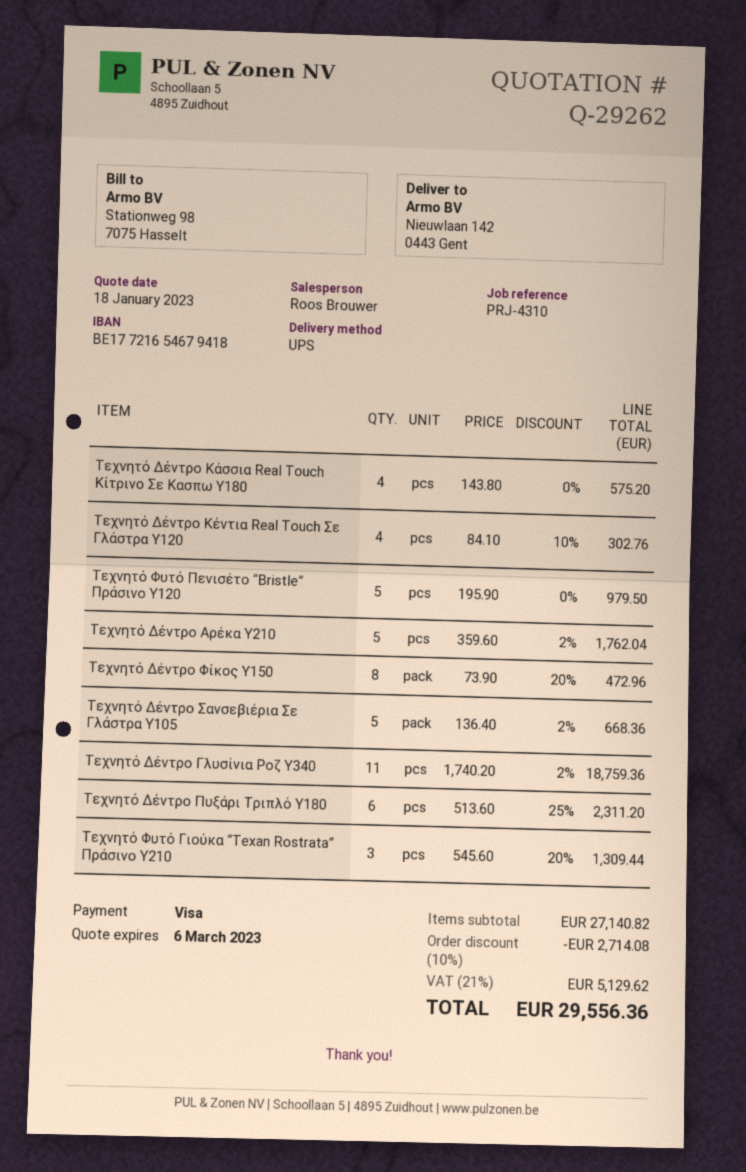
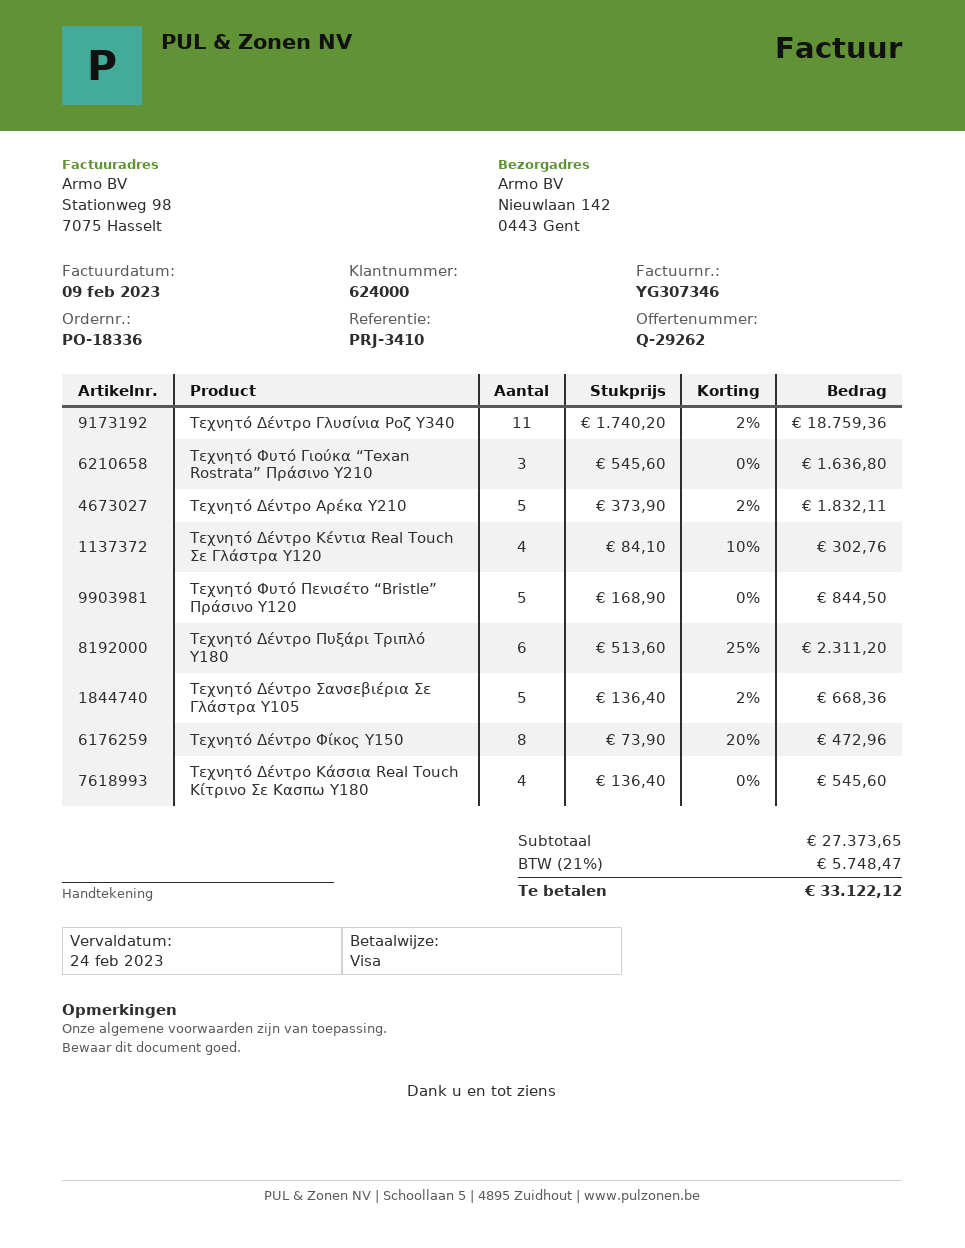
reference: PRJ-4310 -> PRJ-3410
Τεχνητό Δέντρο Κάσσια Real Touch Κίτρινο Σε Κασπω Υ180: 4 x 143.80 = 575.20 -> 4 x 136.40 = 545.60
Τεχνητό Φυτό Πενισέτο “Bristle” Πράσινο Y120: 5 x 195.90 = 979.50 -> 5 x 168.90 = 844.50
Τεχνητό Δέντρο Αρέκα Υ210: 5 x 359.60 - 2% = 1762.04 -> 5 x 373.90 - 2% = 1832.11
Τεχνητό Φυτό Γιούκα “Texan Rostrata” Πράσινο Υ210: 3 x 545.60 - 20% = 1309.44 -> 3 x 545.60 = 1636.80
subtotal: 27140.82 -> 27373.65
discount: 10% = 2714.08 -> none
tax: 21% = 5129.62 -> 21% = 5748.47
total: 29556.36 -> 33122.12

